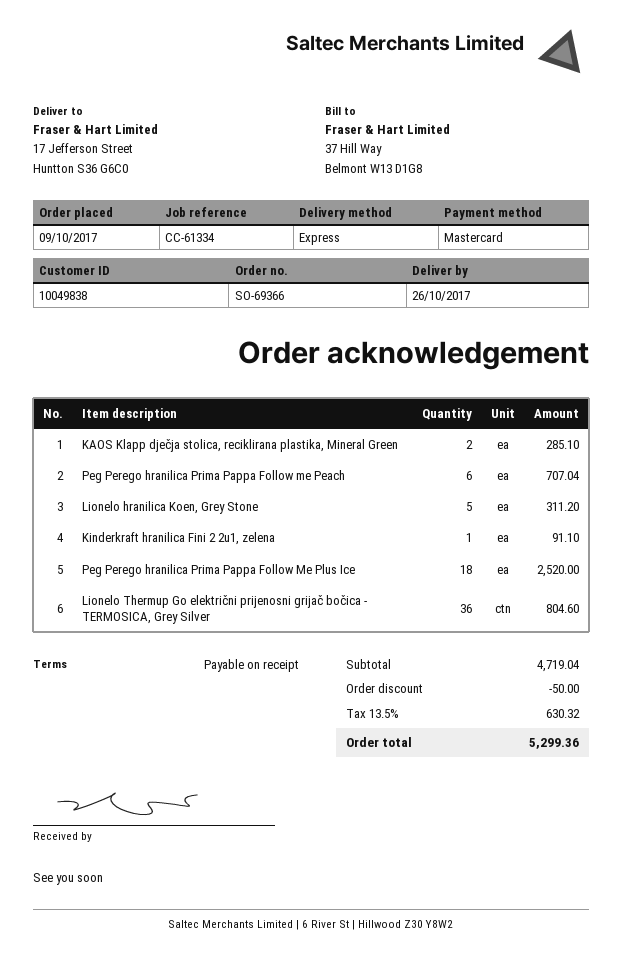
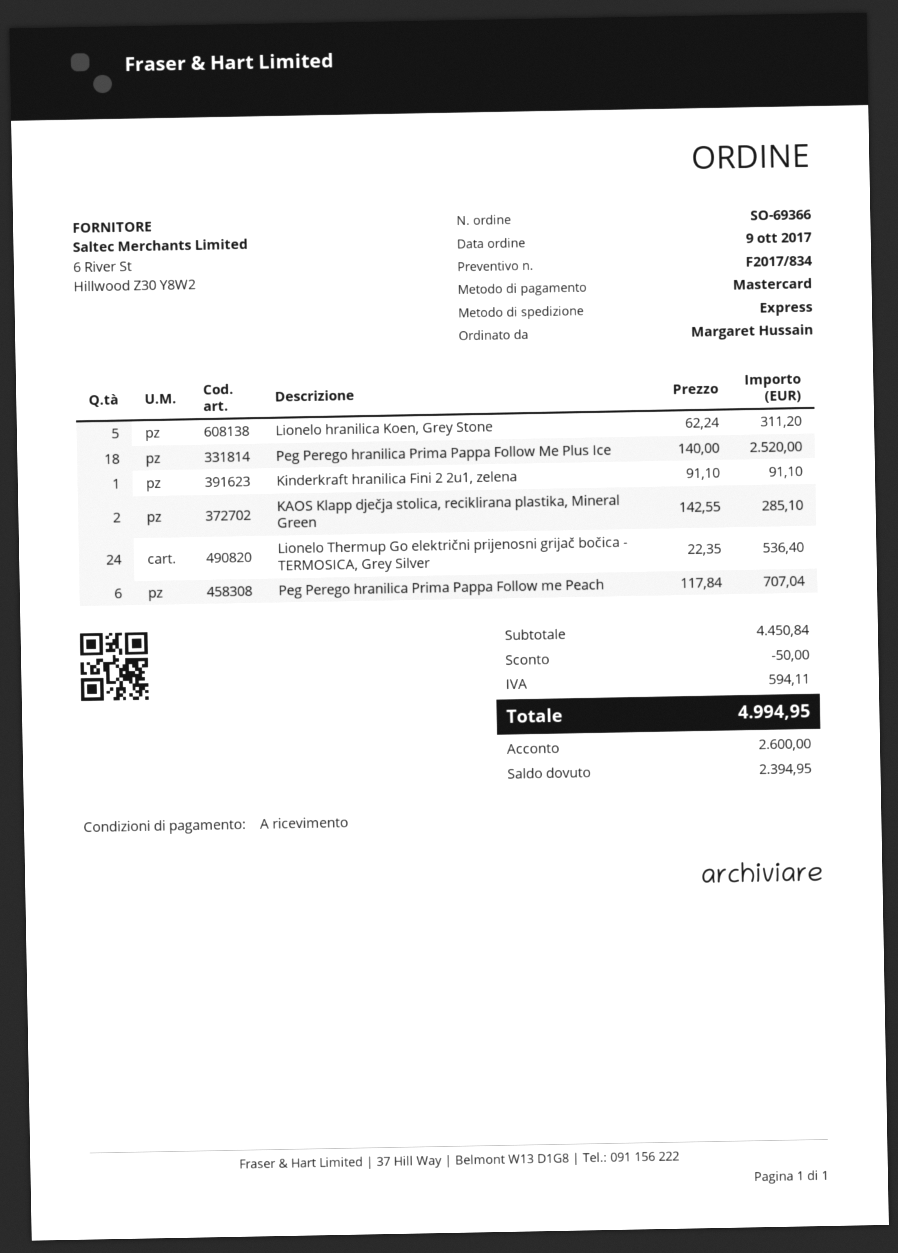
Lionelo Thermup Go električni prijenosni grijač bočica - TERMOSICA, Grey Silver: 36 for 804.60 -> 24 for 536.40
subtotal: 4719.04 -> 4450.84
tax: 630.32 -> 594.11
total: 5299.36 -> 4994.95

